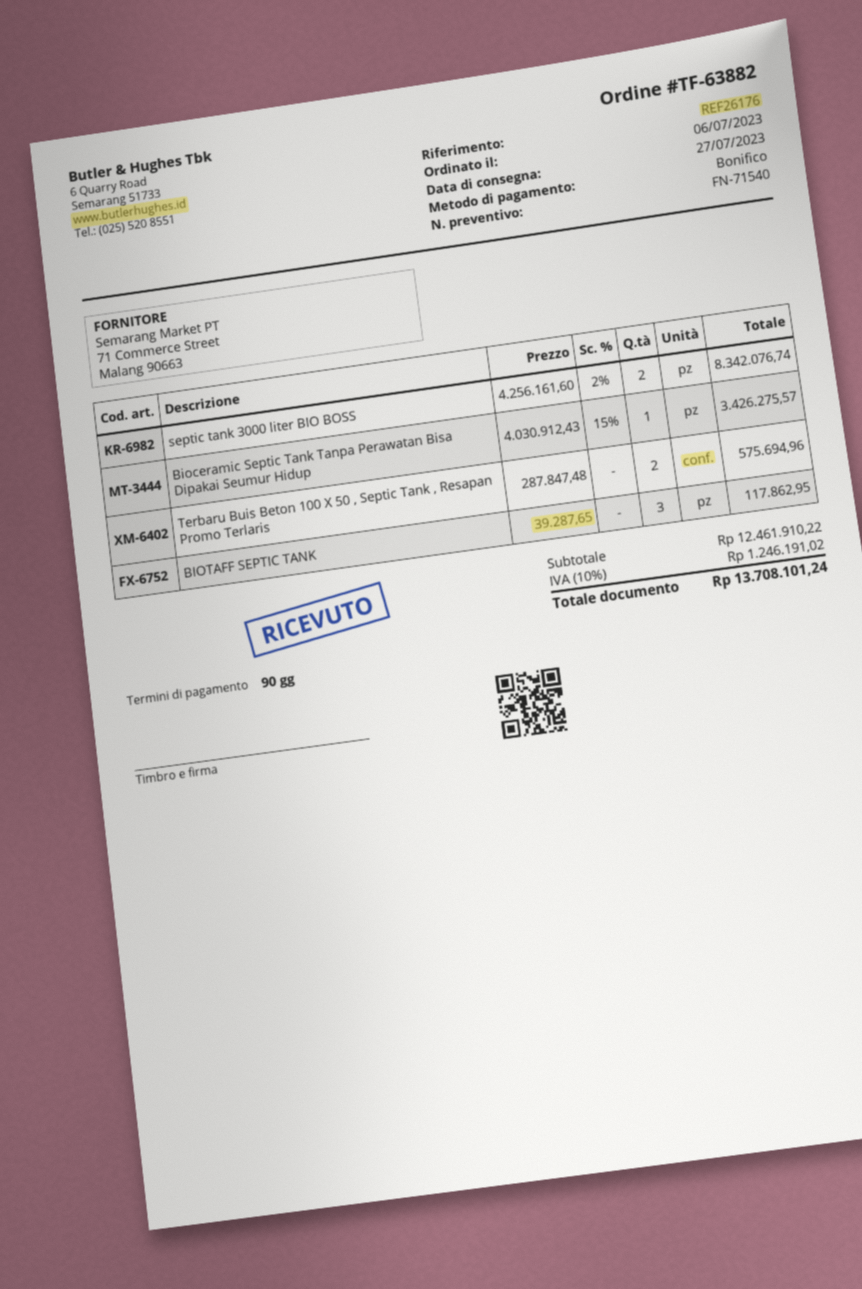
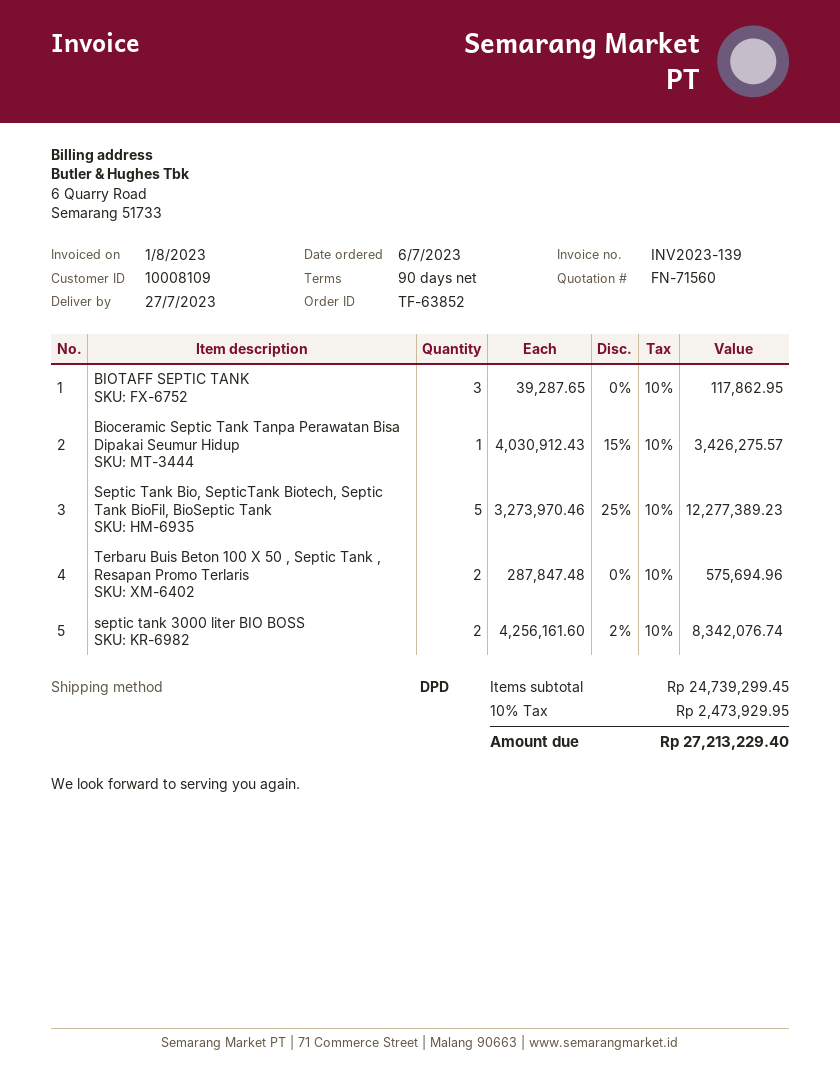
quote number: FN-71540 -> FN-71560
order number: TF-63882 -> TF-63852
Septic Tank Bio, SepticTank Biotech, Septic Tank BioFil, BioSeptic Tank: none -> 5 x 3273970.46 - 25% = 12277389.23
subtotal: 12461910.22 -> 24739299.45
tax: 10% = 1246191.02 -> 10% = 2473929.95
total: 13708101.24 -> 27213229.40

